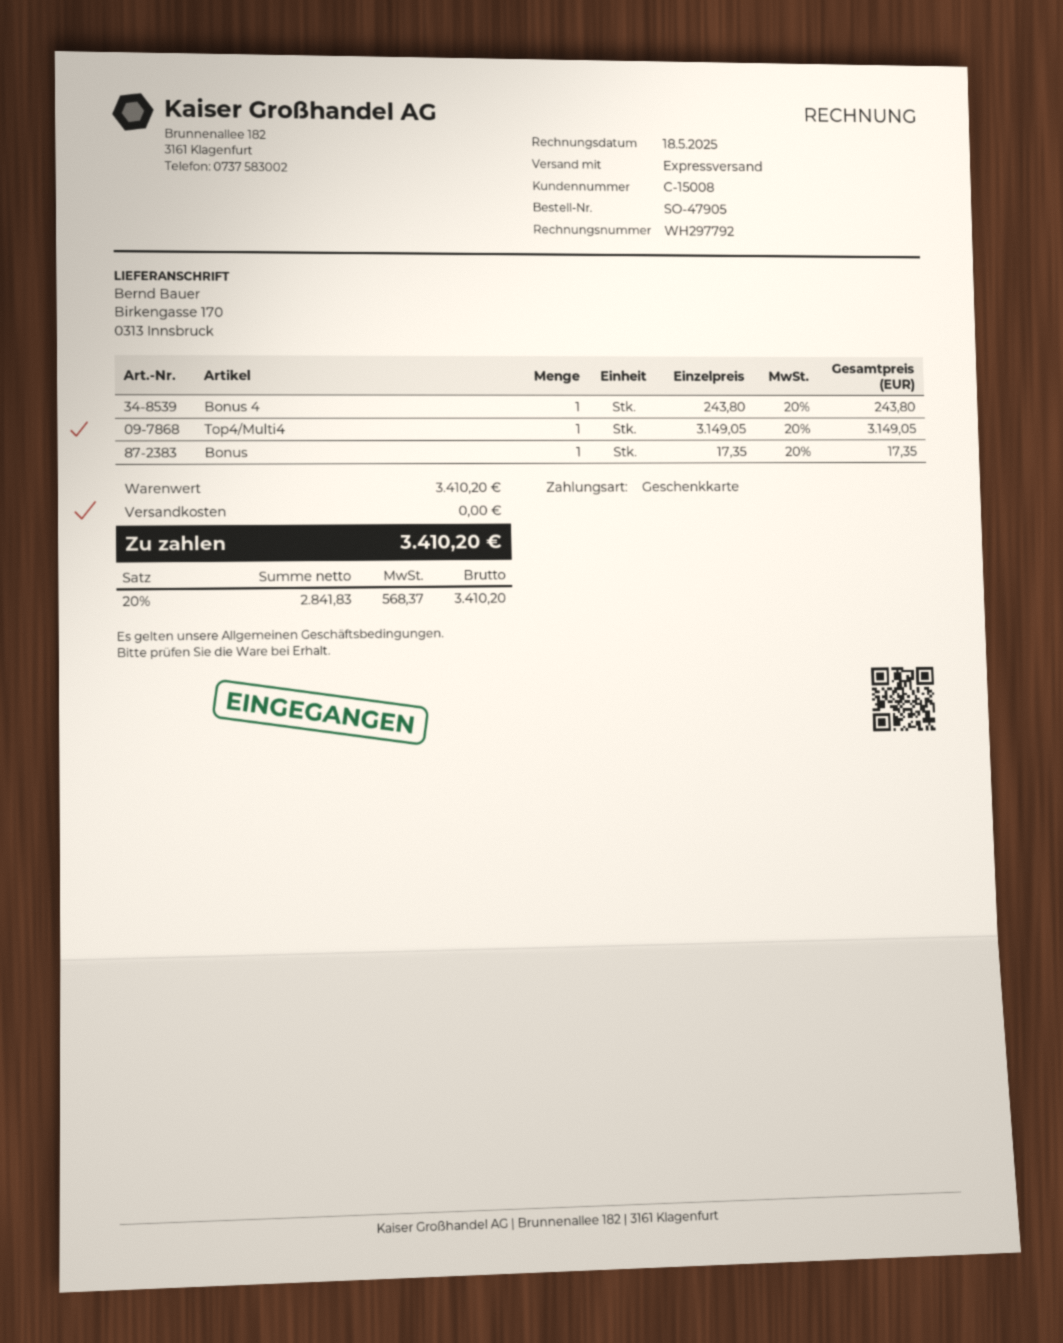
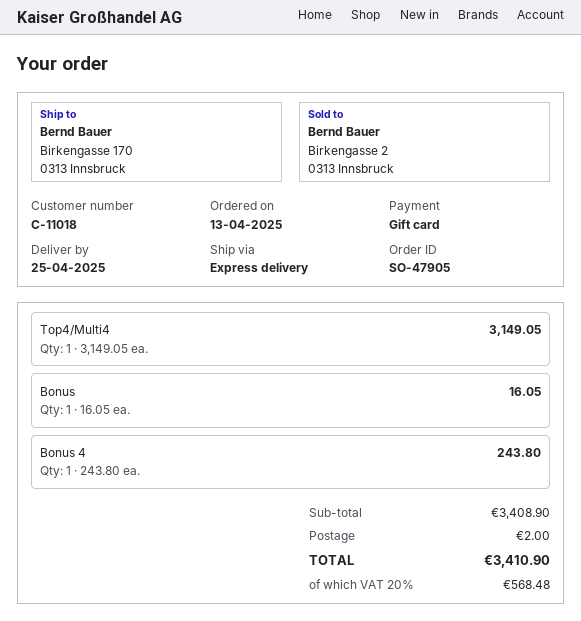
customer number: C-15008 -> C-11018
Bonus: 1 x 17.35 = 17.35 -> 1 x 16.05 = 16.05
subtotal: 3410.20 -> 3408.90
shipping: 0.00 -> 2.00
tax: 20% = 568.37 -> 20% = 568.48
total: 3410.20 -> 3410.90

